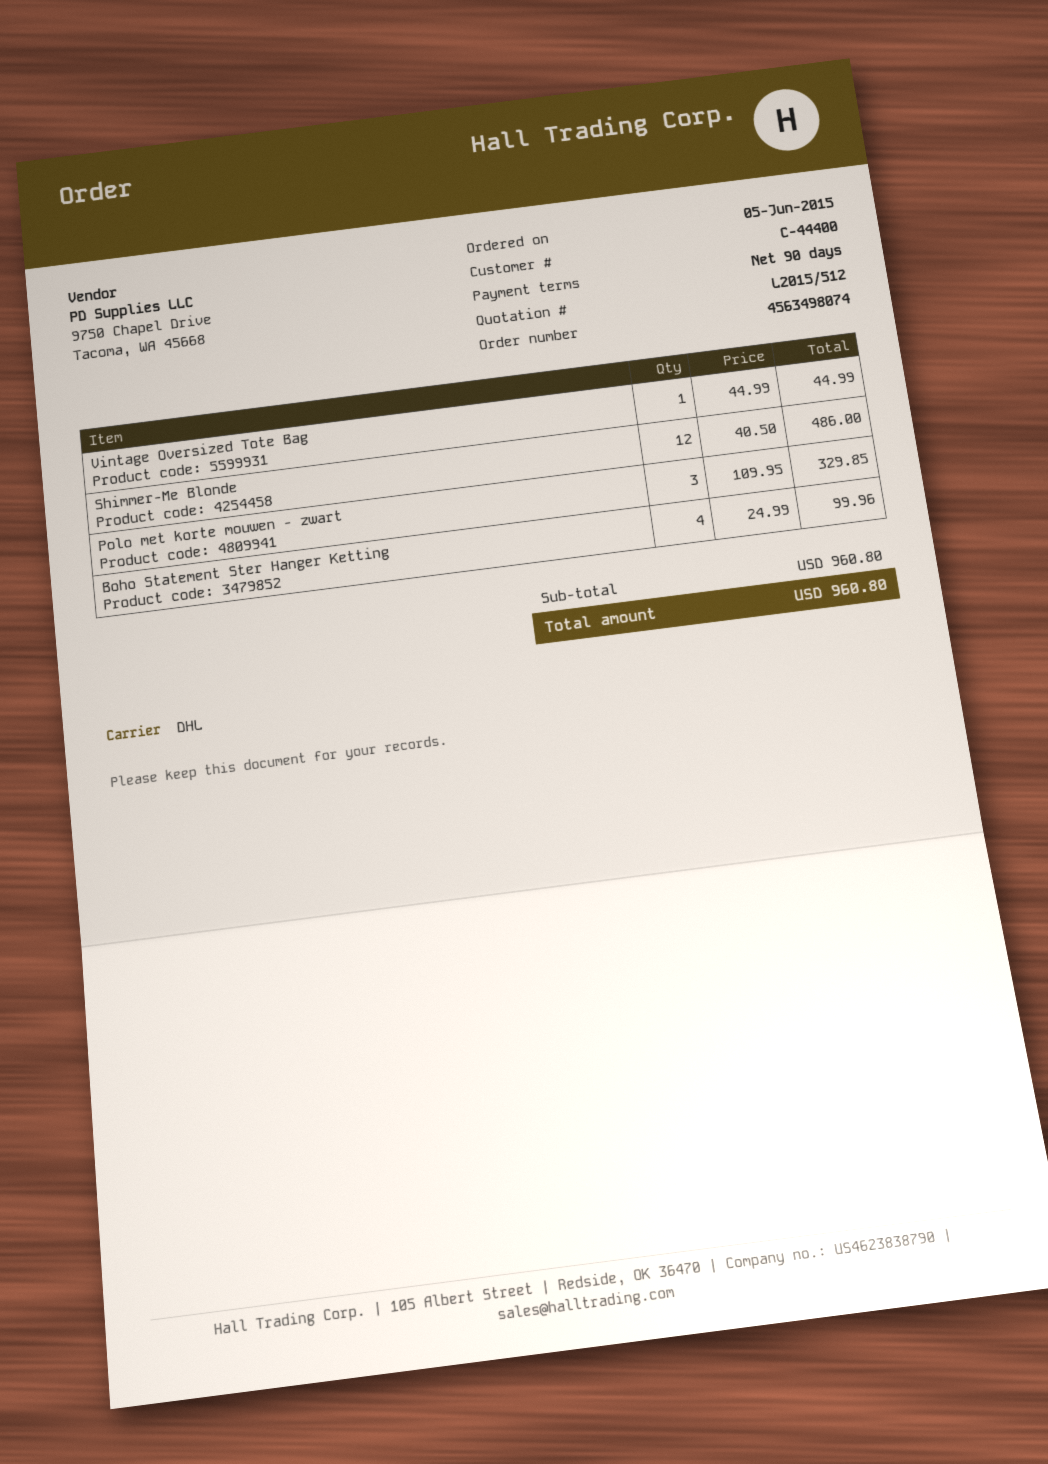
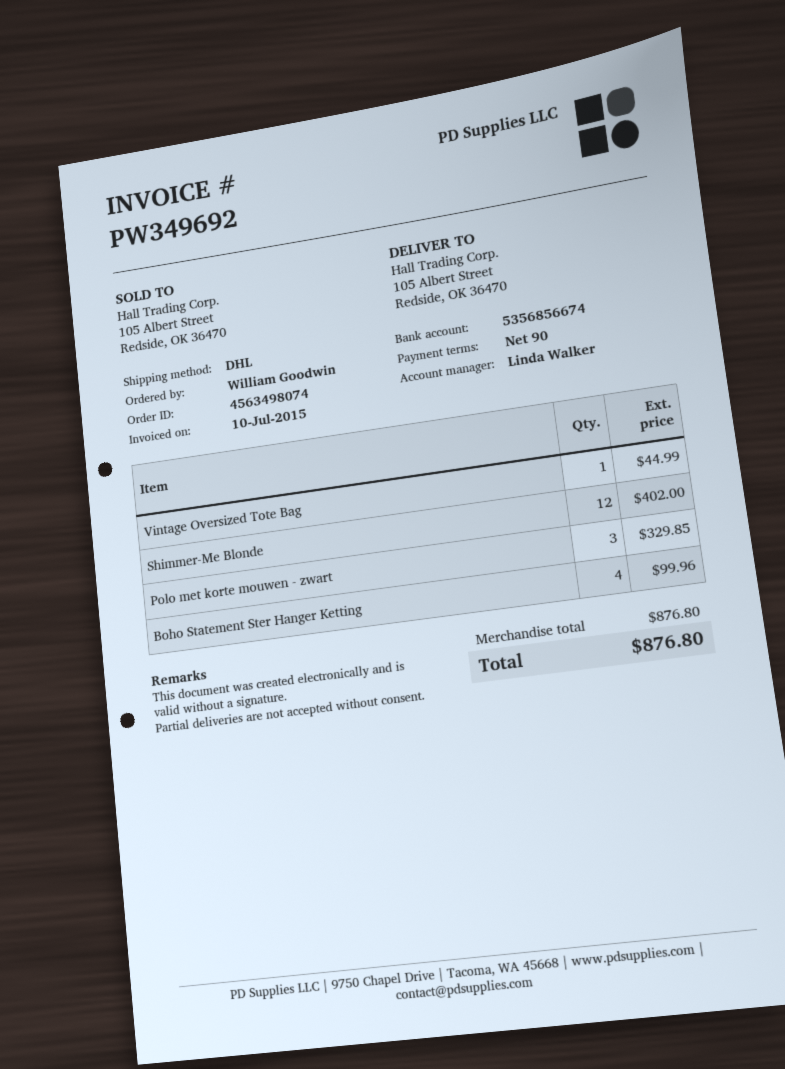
Shimmer-Me Blonde: 12 for 486.00 -> 12 for 402.00
subtotal: 960.80 -> 876.80
total: 960.80 -> 876.80

